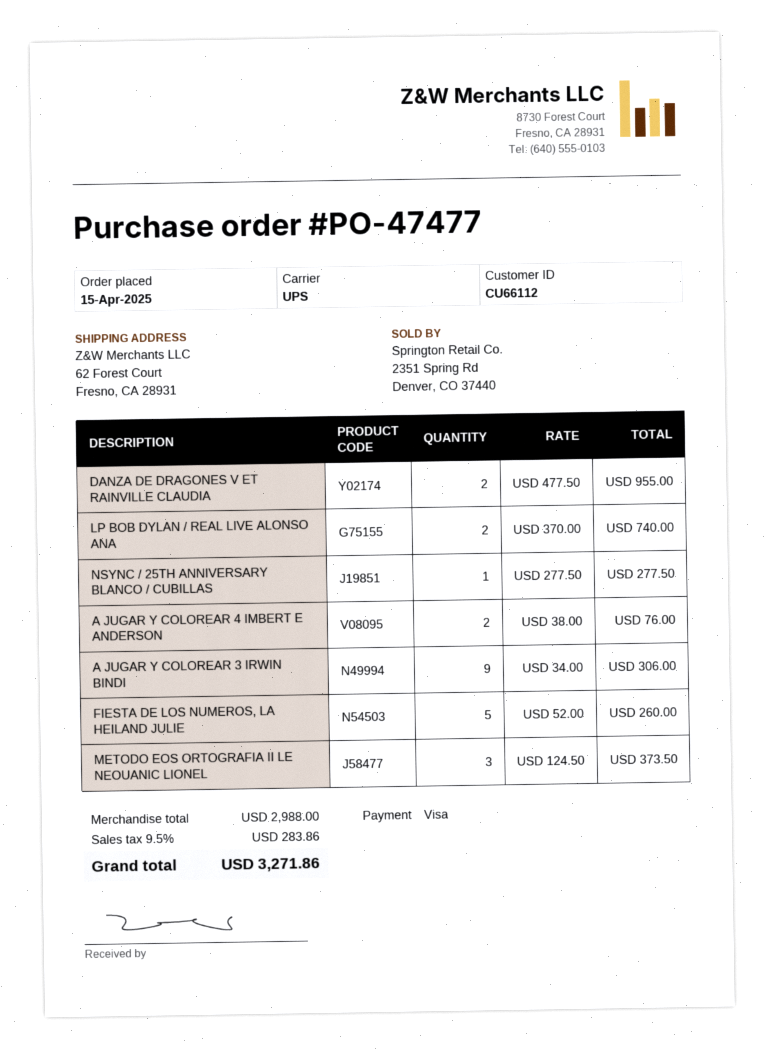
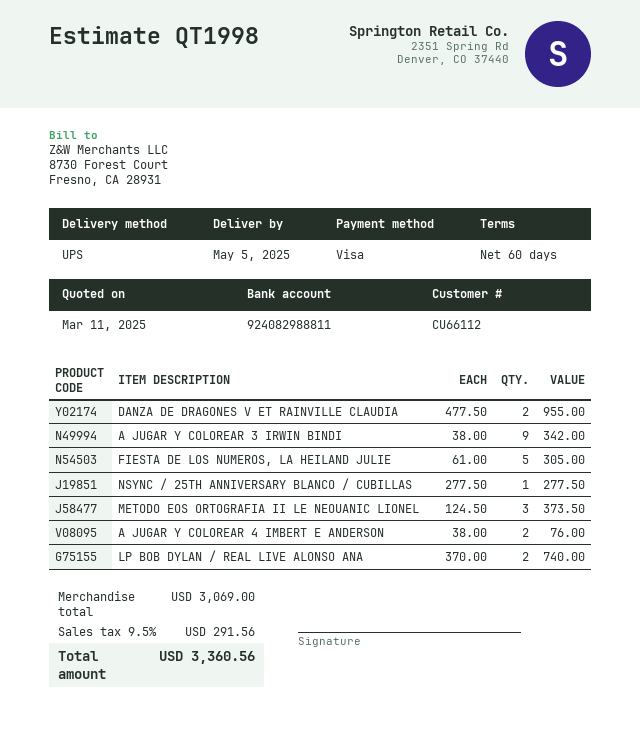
A JUGAR Y COLOREAR 3 IRWIN BINDI: 9 x 34.00 = 306.00 -> 9 x 38.00 = 342.00
FIESTA DE LOS NUMEROS, LA HEILAND JULIE: 5 x 52.00 = 260.00 -> 5 x 61.00 = 305.00
subtotal: 2988.00 -> 3069.00
tax: 9.5% = 283.86 -> 9.5% = 291.56
total: 3271.86 -> 3360.56

